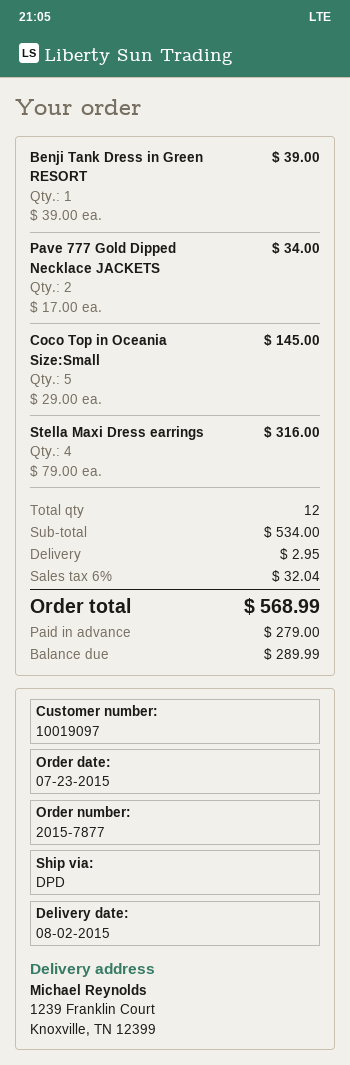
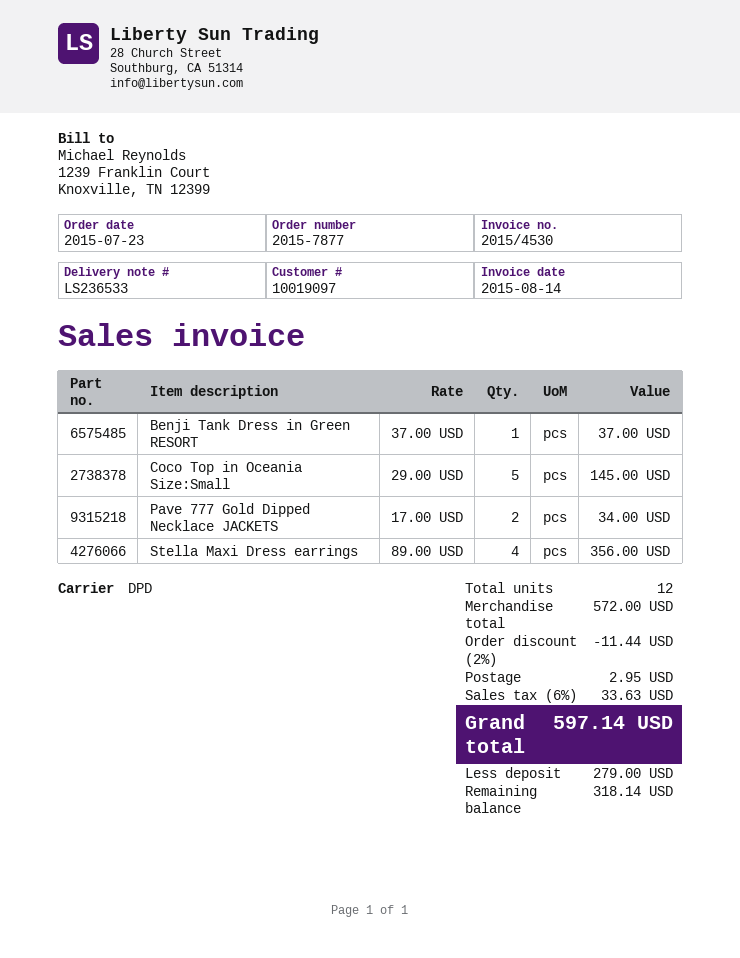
Benji Tank Dress in Green RESORT: 1 x 39.00 = 39.00 -> 1 x 37.00 = 37.00
Stella Maxi Dress earrings: 4 x 79.00 = 316.00 -> 4 x 89.00 = 356.00
subtotal: 534.00 -> 572.00
discount: none -> 2% = 11.44
tax: 6% = 32.04 -> 6% = 33.63
total: 568.99 -> 597.14
balance: 289.99 -> 318.14

